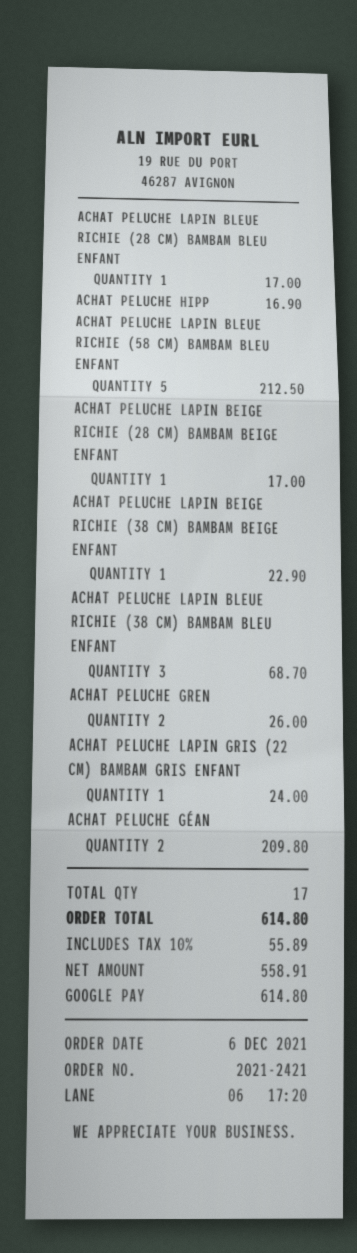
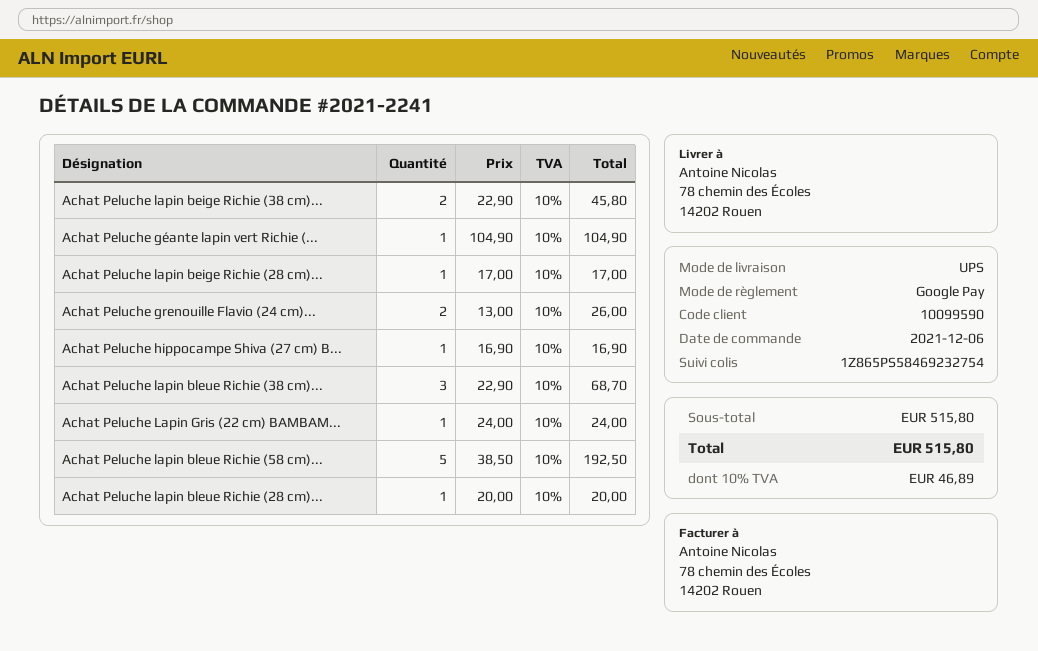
order number: 2021-2421 -> 2021-2241
ACHAT PELUCHE LAPIN BLEUE RICHIE (28 CM) BAMBAM BLEU ENFANT: 1 for 17.00 -> 1 for 20.00
ACHAT PELUCHE LAPIN BLEUE RICHIE (58 CM) BAMBAM BLEU ENFANT: 5 for 212.50 -> 5 for 192.50
ACHAT PELUCHE LAPIN BEIGE RICHIE (38 CM) BAMBAM BEIGE ENFANT: 1 for 22.90 -> 2 for 45.80
ACHAT PELUCHE GÉAN: 2 for 209.80 -> 1 for 104.90
tax: 10% = 55.89 -> 10% = 46.89
total: 614.80 -> 515.80

